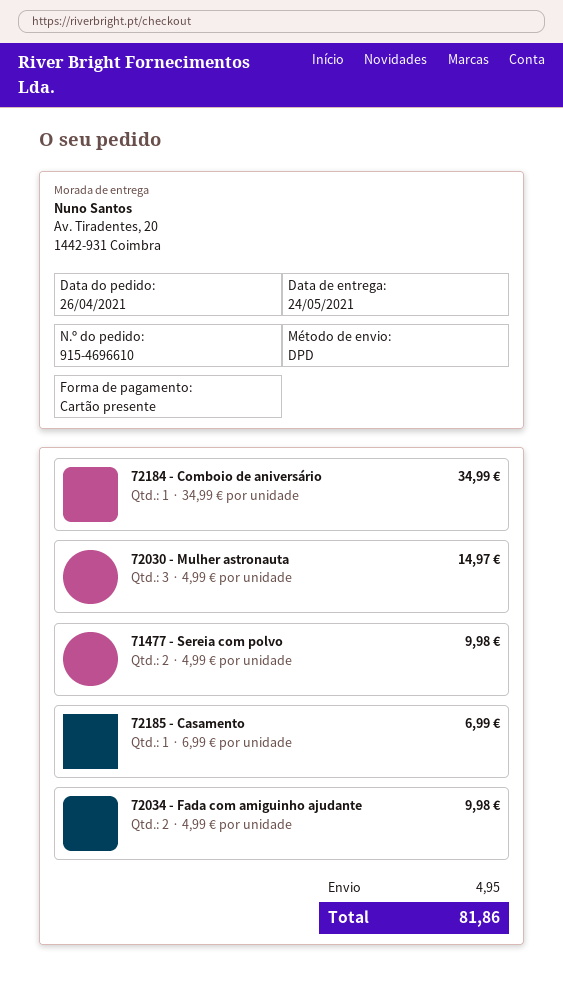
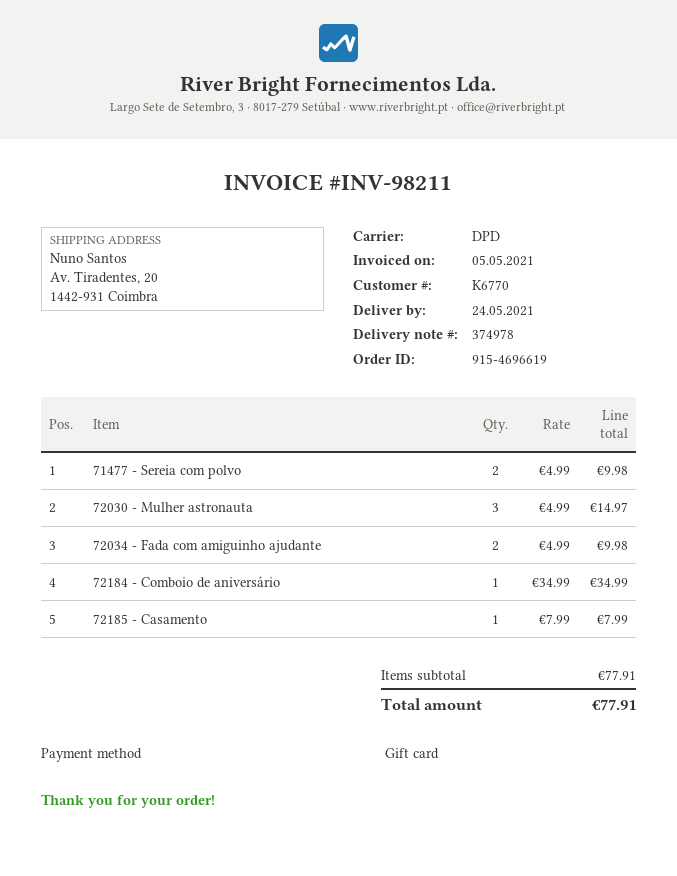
order number: 915-4696610 -> 915-4696619
72185 - Casamento: 1 x 6.99 = 6.99 -> 1 x 7.99 = 7.99
shipping: 4.95 -> none
total: 81.86 -> 77.91

